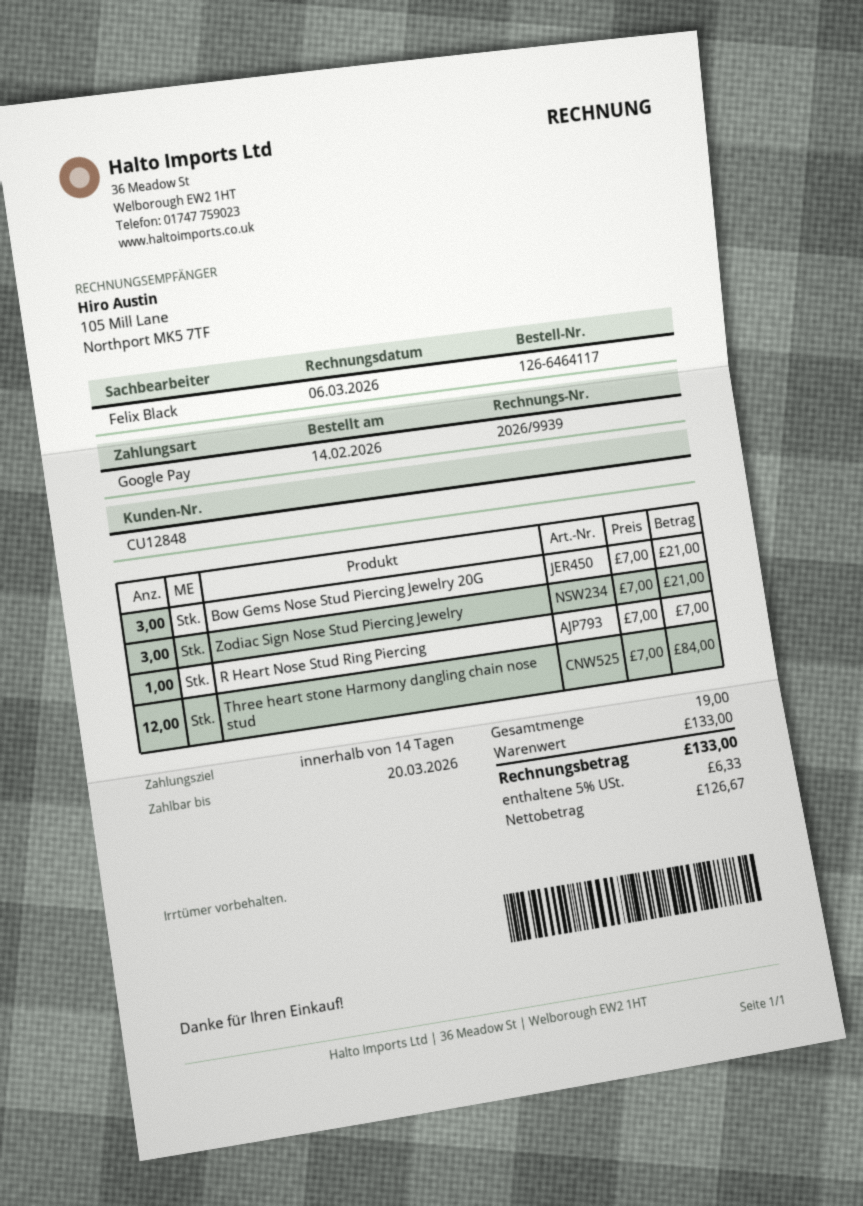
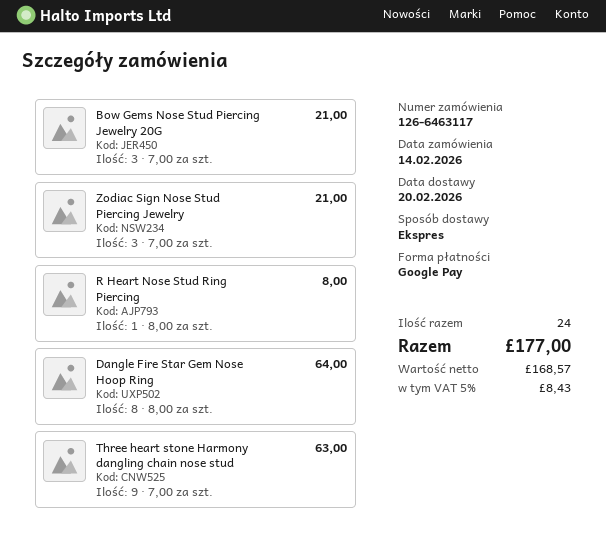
order number: 126-6464117 -> 126-6463117
R Heart Nose Stud Ring Piercing: 1 x 7.00 = 7.00 -> 1 x 8.00 = 8.00
Three heart stone Harmony dangling chain nose stud: 12 x 7.00 = 84.00 -> 9 x 7.00 = 63.00
Dangle Fire Star Gem Nose Hoop Ring: none -> 8 x 8.00 = 64.00
total quantity: 19 -> 24
net: 126.67 -> 168.57
tax: 5% = 6.33 -> 5% = 8.43
total: 133.00 -> 177.00

